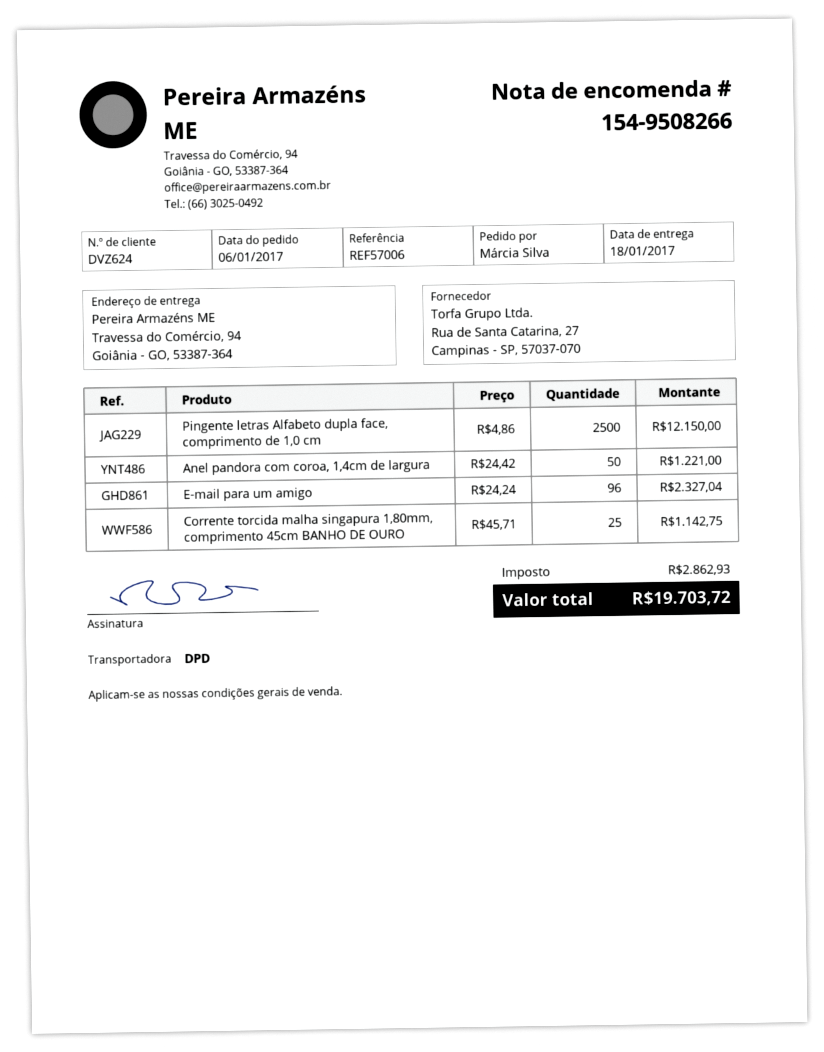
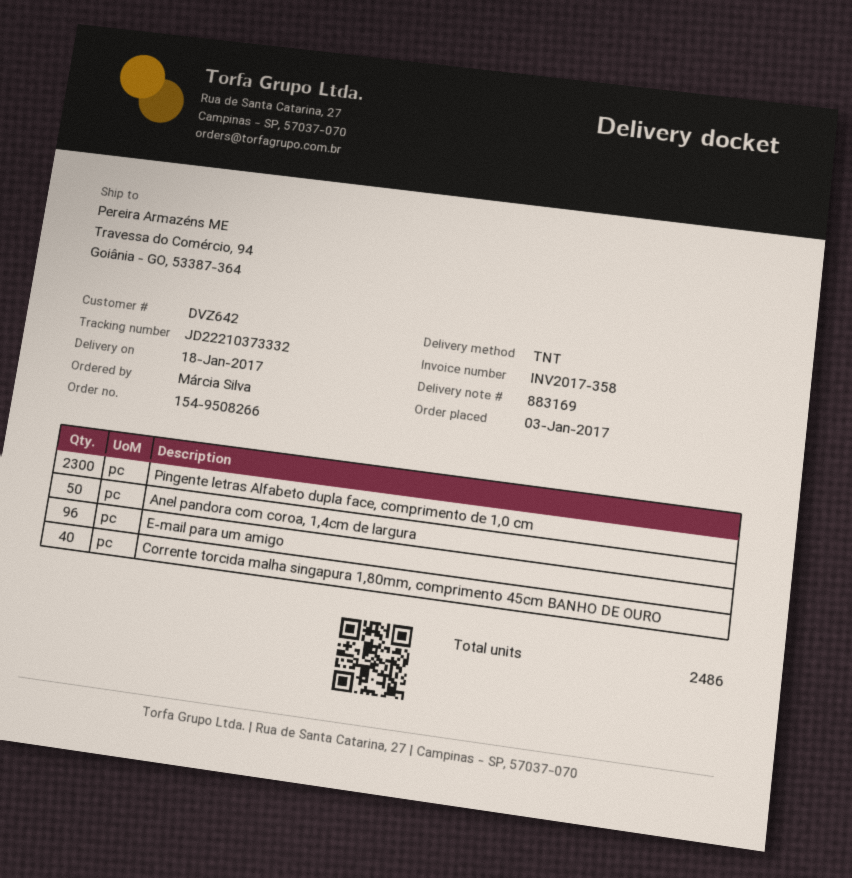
order date: 2017-01-06 -> 2017-01-03
customer number: DVZ624 -> DVZ642
shipping method: DPD -> TNT
Pingente letras Alfabeto dupla face, comprimento de 1,0 cm: 2500 -> 2300
Corrente torcida malha singapura 1,80mm, comprimento 45cm BANHO DE OURO: 25 -> 40

